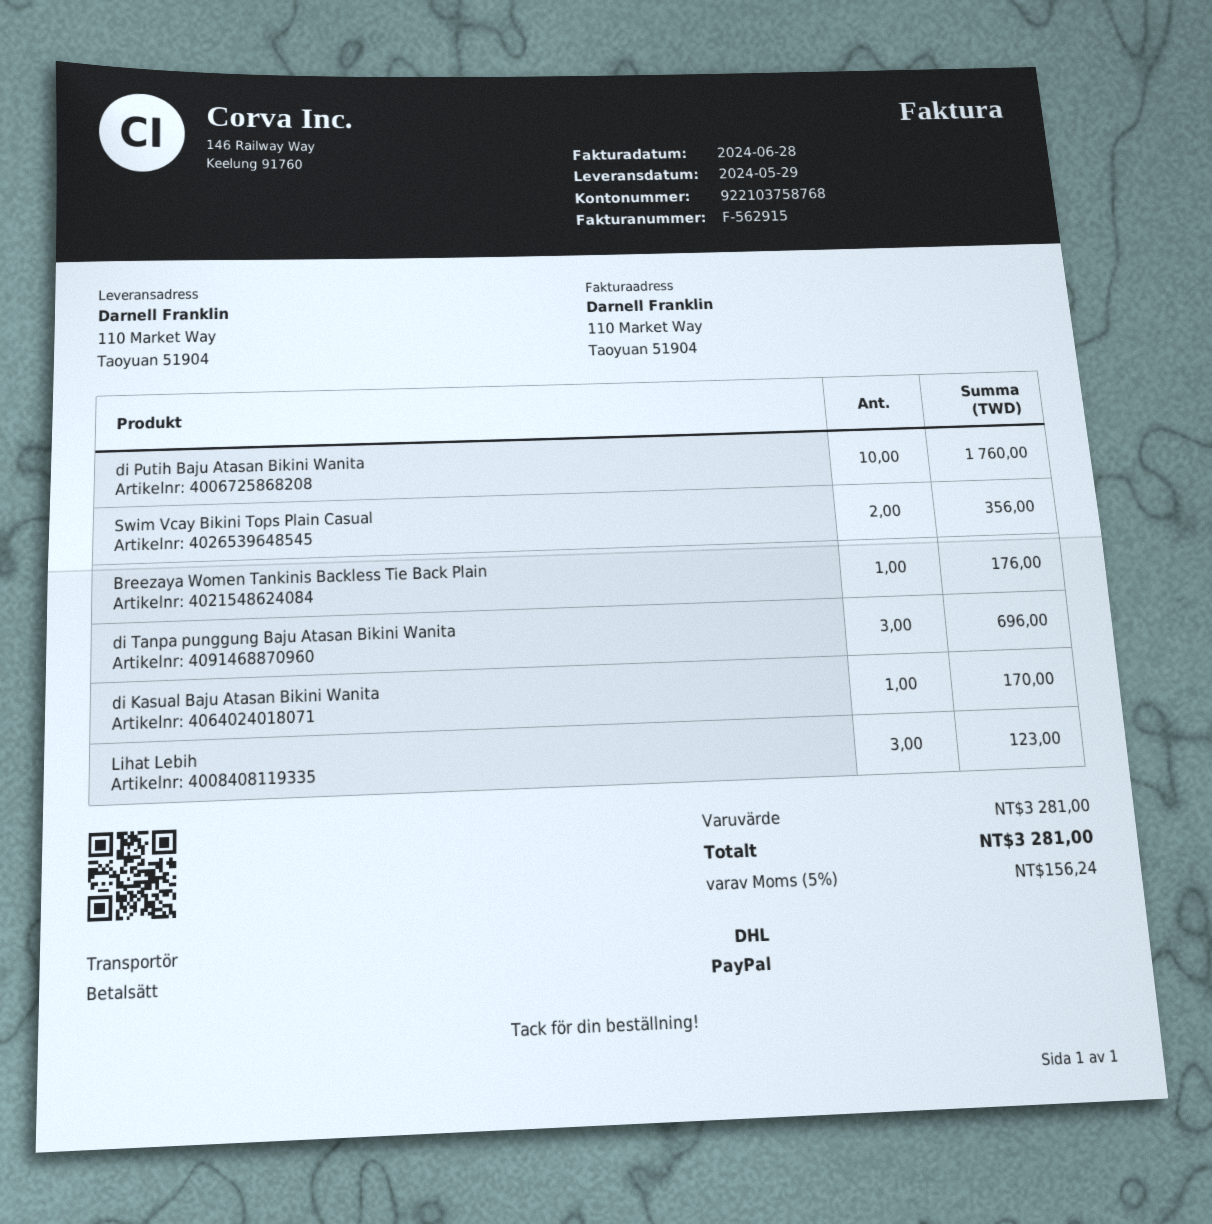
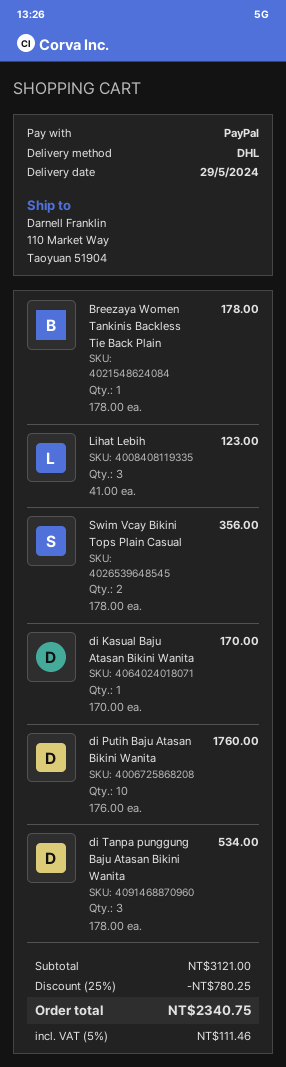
Breezaya Women Tankinis Backless Tie Back Plain: 1 for 176.00 -> 1 for 178.00
di Tanpa punggung Baju Atasan Bikini Wanita: 3 for 696.00 -> 3 for 534.00
subtotal: 3281.00 -> 3121.00
discount: none -> 25% = 780.25
tax: 5% = 156.24 -> 5% = 111.46
total: 3281.00 -> 2340.75

